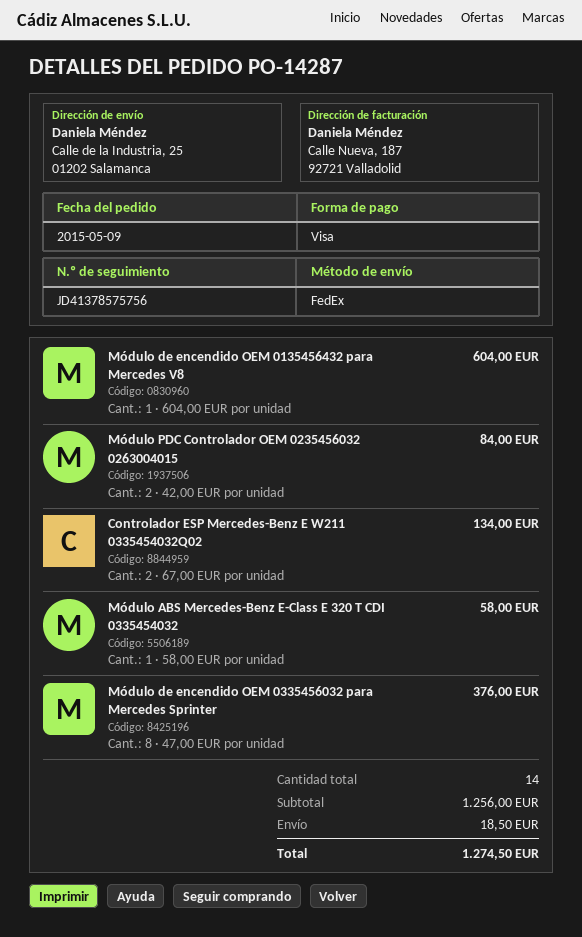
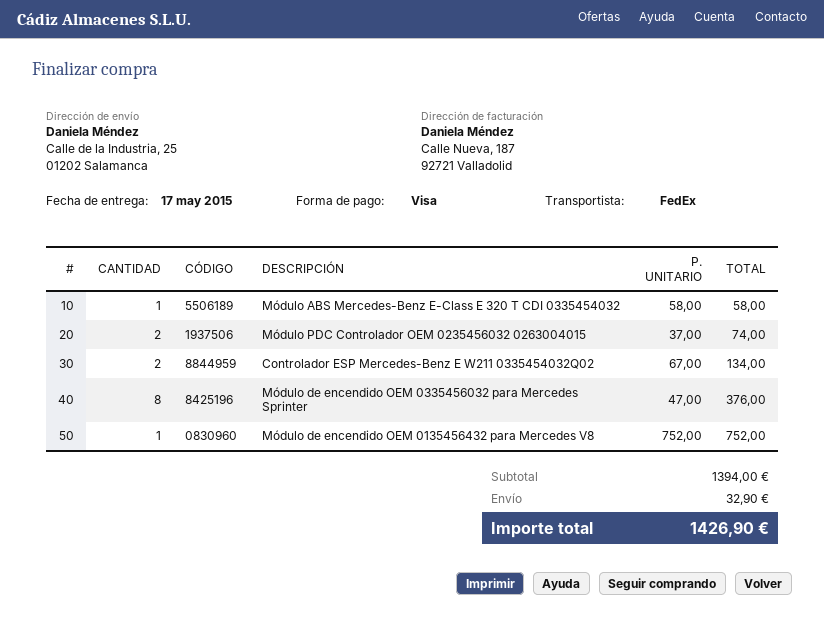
Módulo de encendido OEM 0135456432 para Mercedes V8: 1 x 604.00 = 604.00 -> 1 x 752.00 = 752.00
Módulo PDC Controlador OEM 0235456032 0263004015: 2 x 42.00 = 84.00 -> 2 x 37.00 = 74.00
subtotal: 1256.00 -> 1394.00
shipping: 18.50 -> 32.90
total: 1274.50 -> 1426.90

